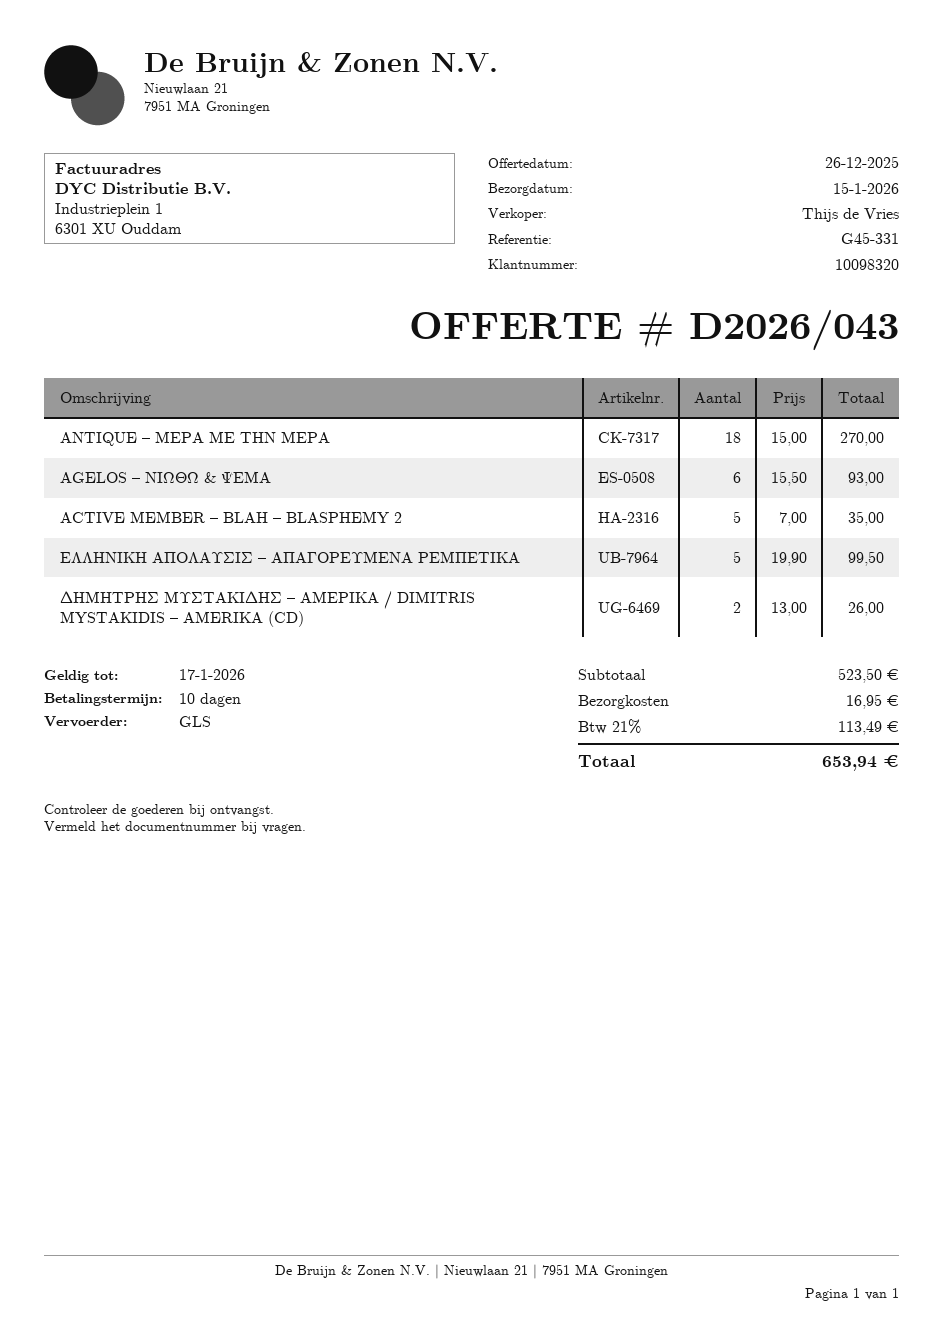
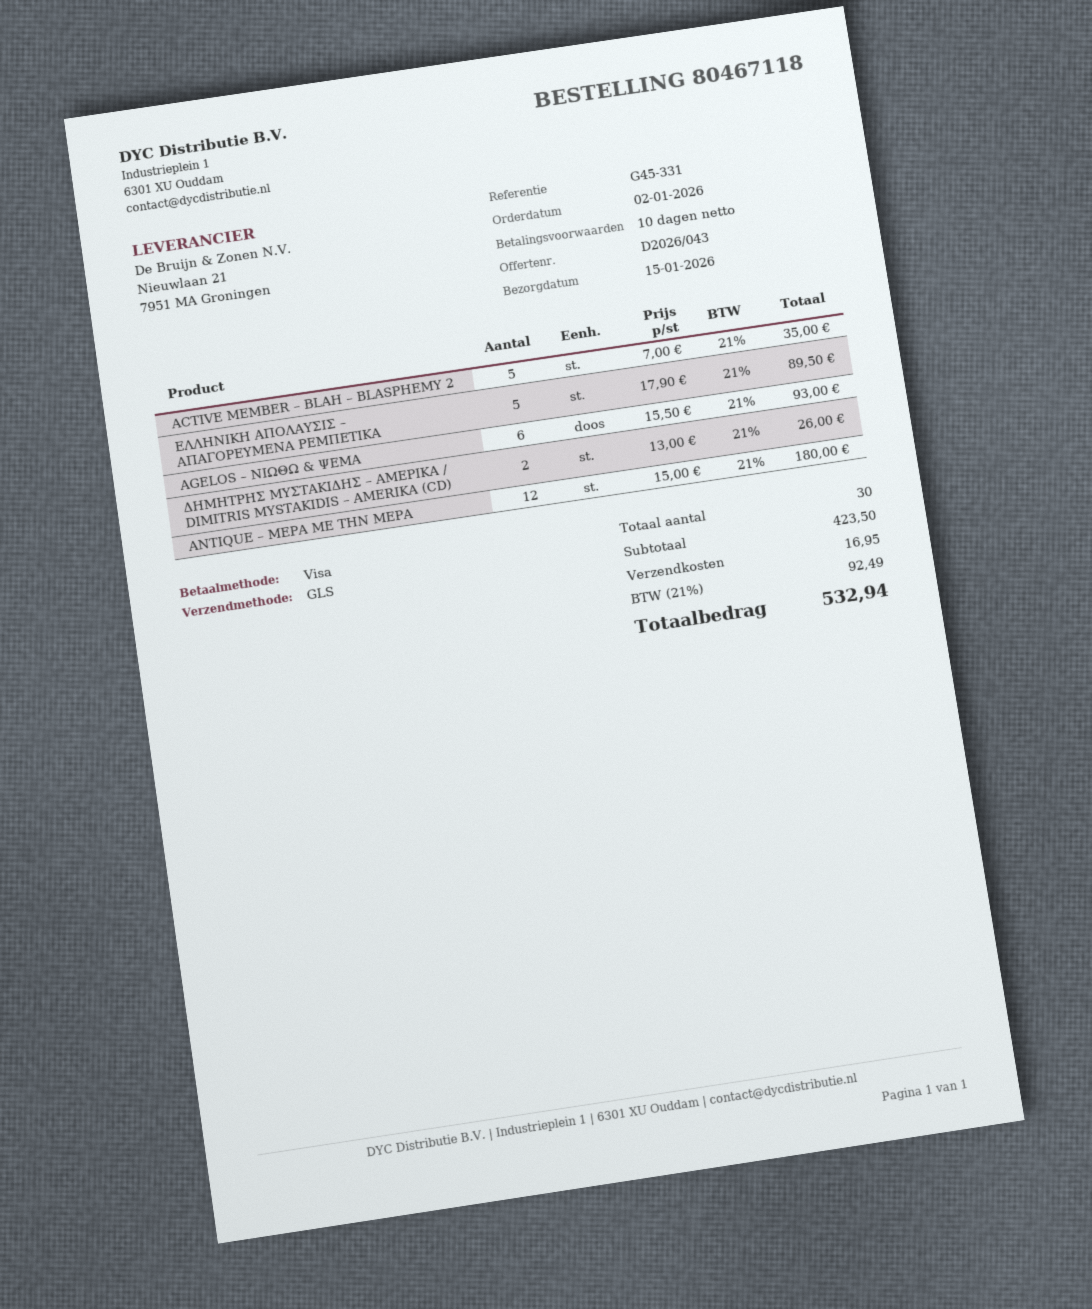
ANTIQUE – ΜΕΡΑ ΜΕ ΤΗΝ ΜΕΡΑ: 18 x 15.00 = 270.00 -> 12 x 15.00 = 180.00
ΕΛΛΗΝΙΚΗ ΑΠΟΛΑΥΣΙΣ – ΑΠΑΓΟΡΕΥΜΕΝΑ ΡΕΜΠΕΤΙΚΑ: 5 x 19.90 = 99.50 -> 5 x 17.90 = 89.50
subtotal: 523.50 -> 423.50
tax: 21% = 113.49 -> 21% = 92.49
total: 653.94 -> 532.94

